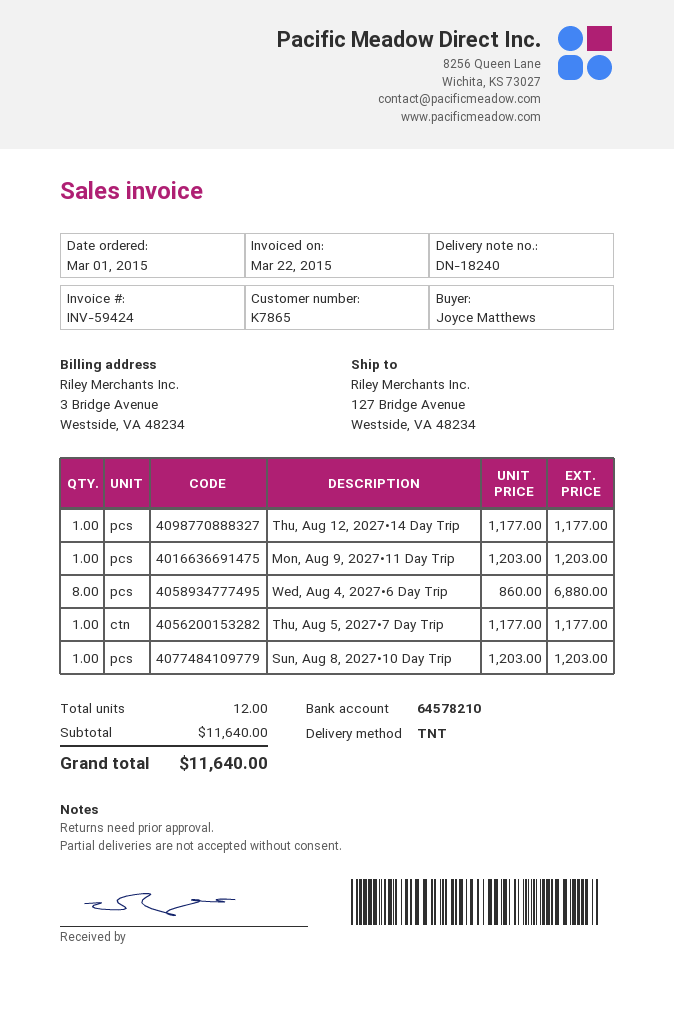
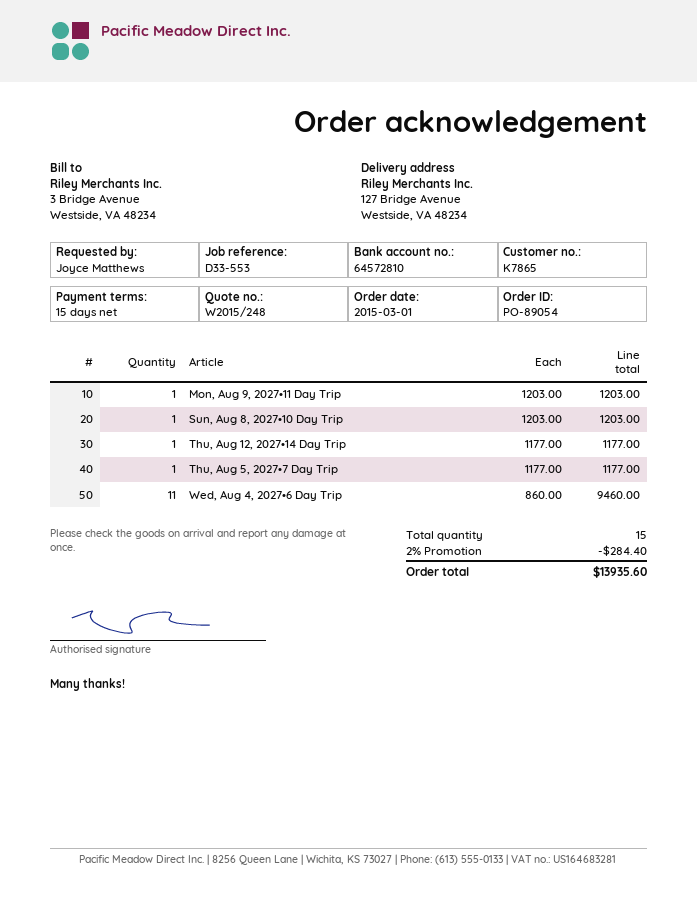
bank account: 64578210 -> 64572810
Wed, Aug 4, 2027•6 Day Trip: 8 x 860.00 = 6880.00 -> 11 x 860.00 = 9460.00
total quantity: 12 -> 15
discount: none -> 2% = 284.40
total: 11640.00 -> 13935.60

